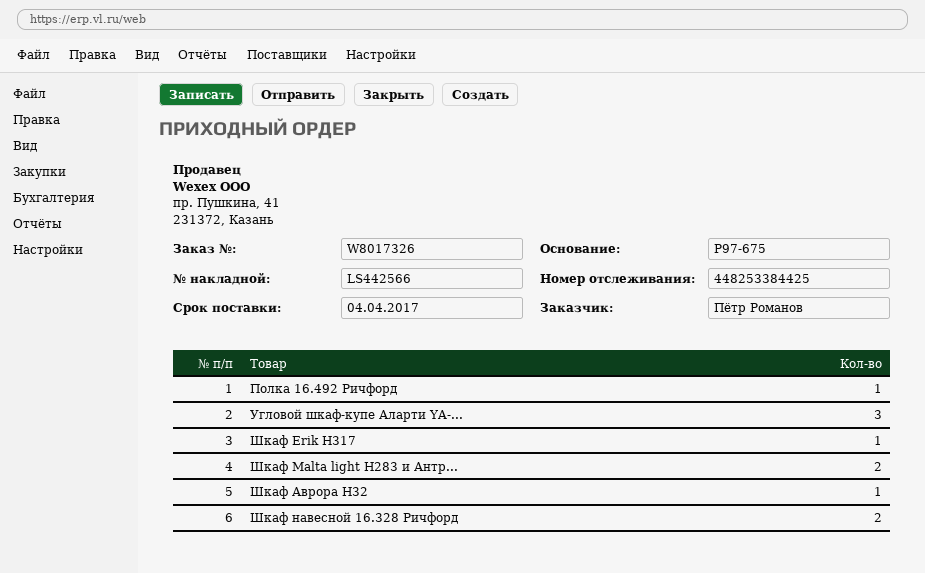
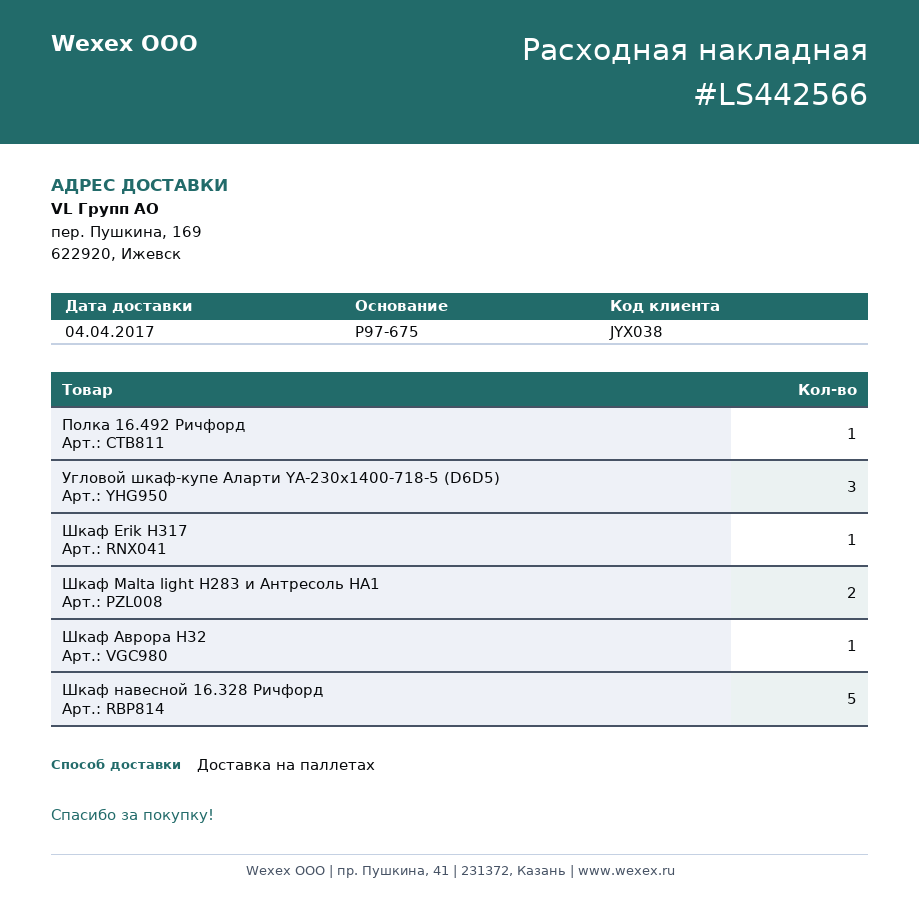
Шкаф навесной 16.328 Ричфорд: 2 -> 5

